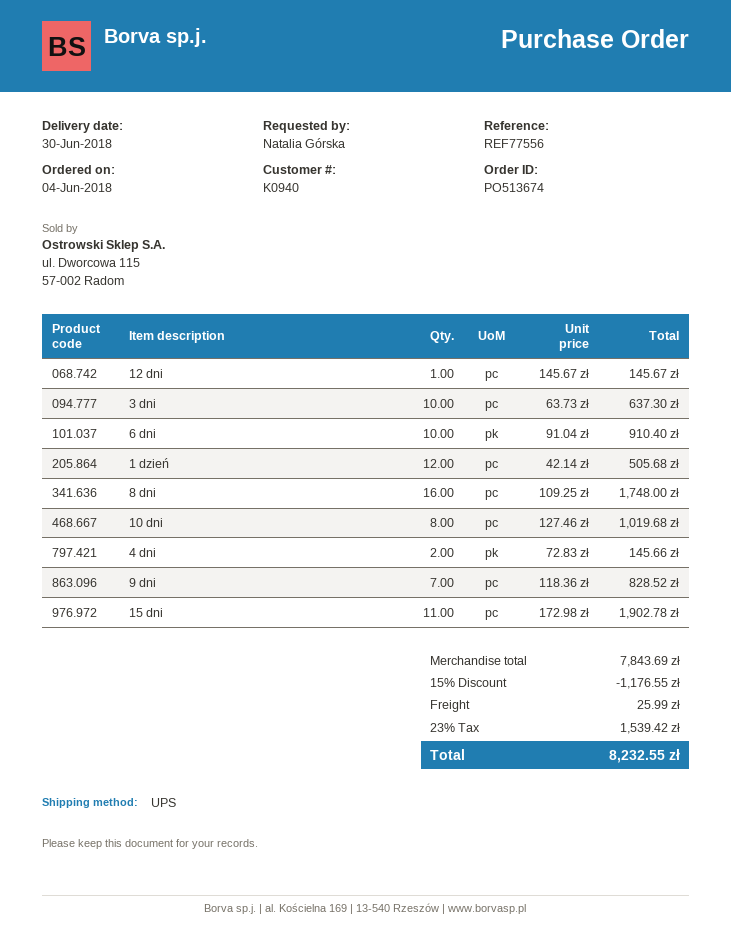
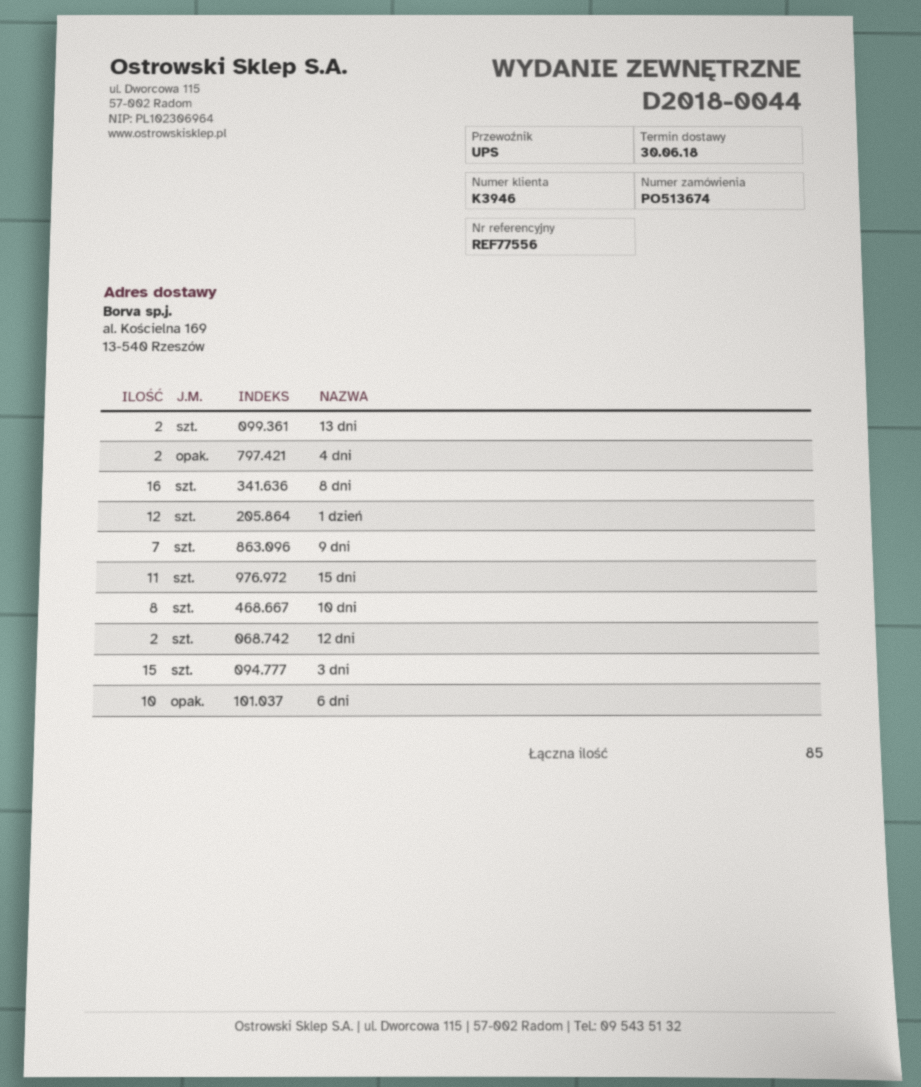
customer number: K0940 -> K3946
12 dni: 1 -> 2
3 dni: 10 -> 15
13 dni: none -> 2

